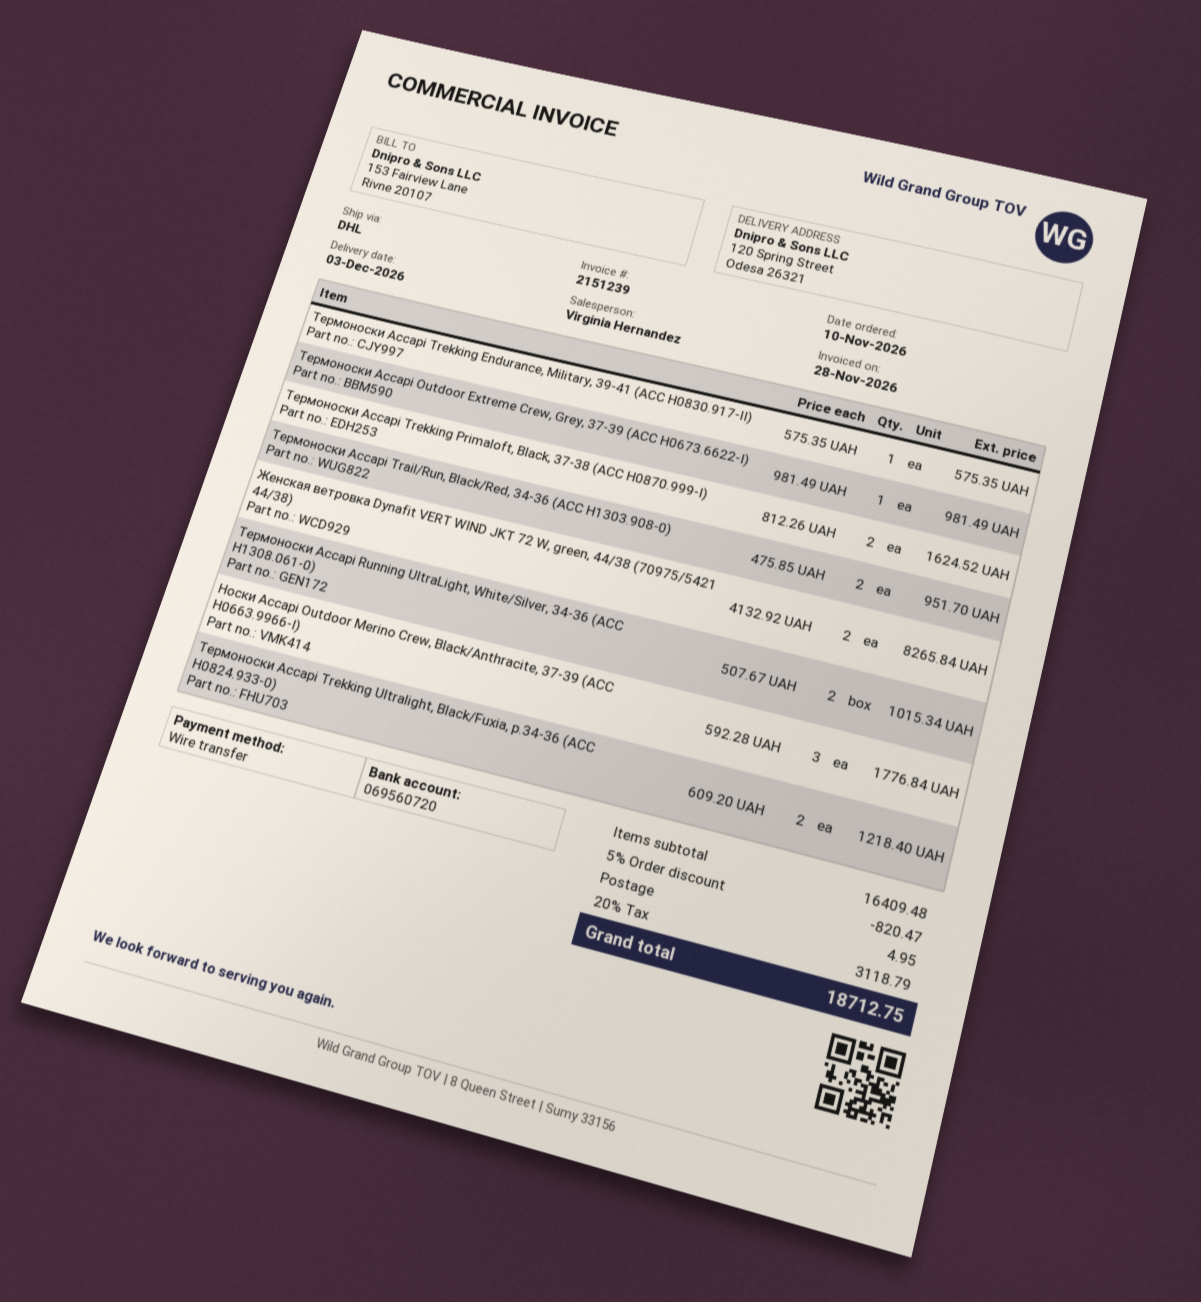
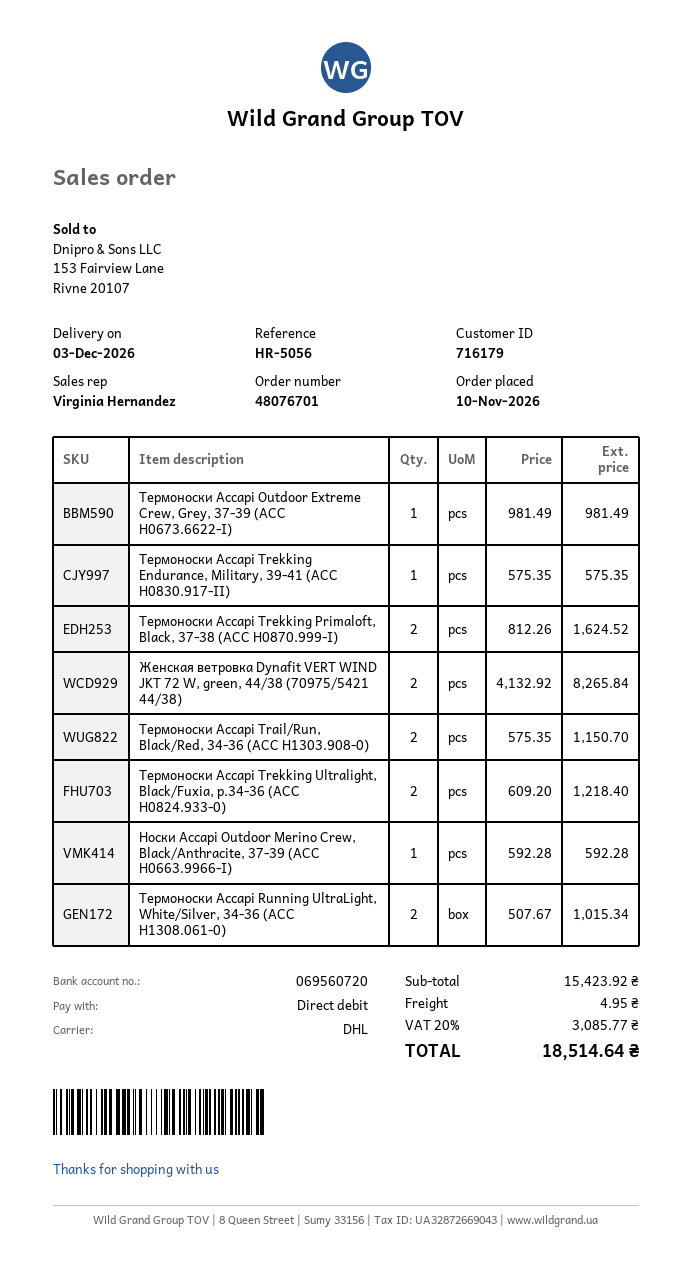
payment method: bank transfer -> direct debit
Термоноски Accapi Trail/Run, Black/Red, 34-36 (ACC H1303.908-0): 2 x 475.85 = 951.70 -> 2 x 575.35 = 1150.70
Носки Accapi Outdoor Merino Crew, Black/Anthracite, 37-39 (ACC H0663.9966-I): 3 x 592.28 = 1776.84 -> 1 x 592.28 = 592.28
subtotal: 16409.48 -> 15423.92
discount: 5% = 820.47 -> none
tax: 20% = 3118.79 -> 20% = 3085.77
total: 18712.75 -> 18514.64

